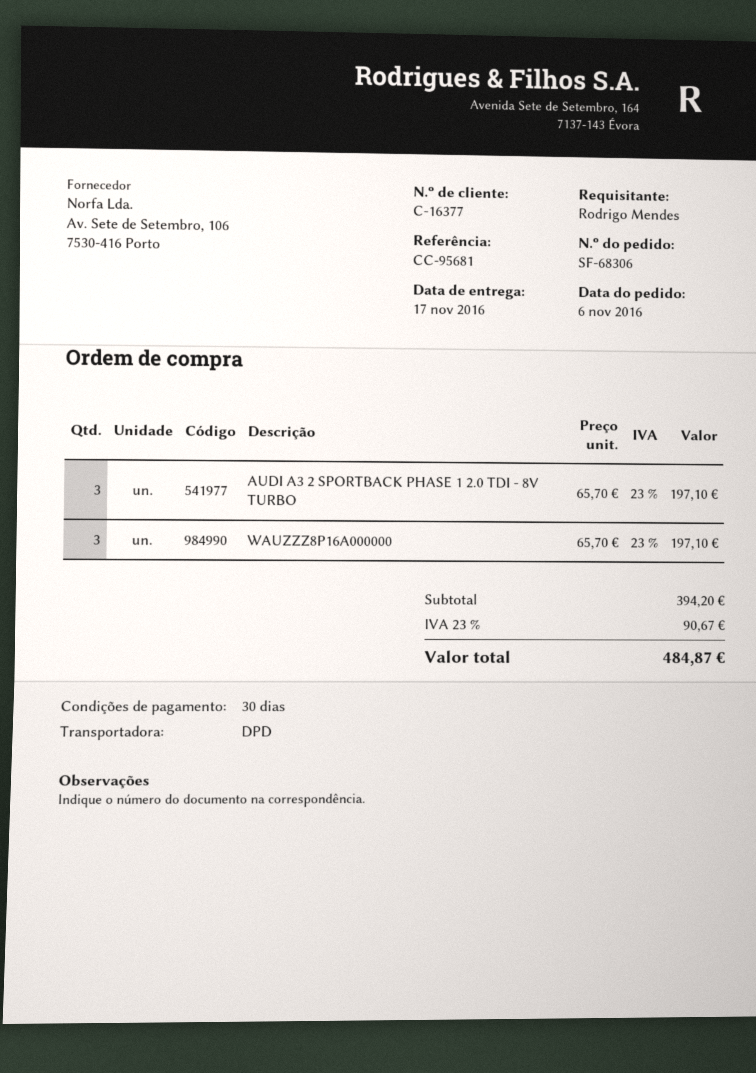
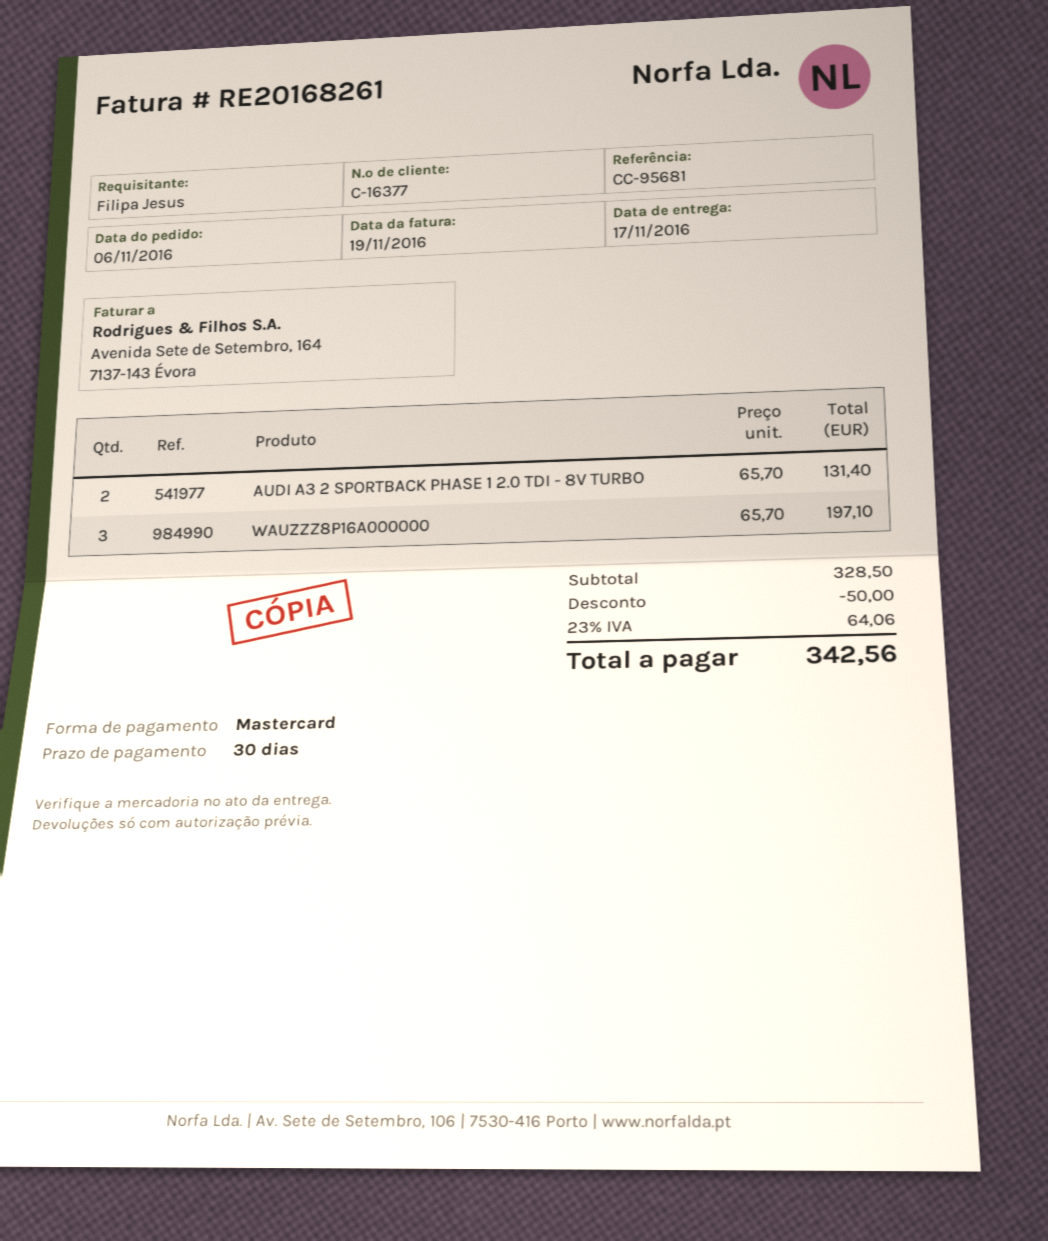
ordered by: Rodrigo Mendes -> Filipa Jesus
AUDI A3 2 SPORTBACK PHASE 1 2.0 TDI - 8V TURBO: 3 x 65.70 = 197.10 -> 2 x 65.70 = 131.40
subtotal: 394.20 -> 328.50
discount: none -> 50.00
tax: 23% = 90.67 -> 23% = 64.06
total: 484.87 -> 342.56

